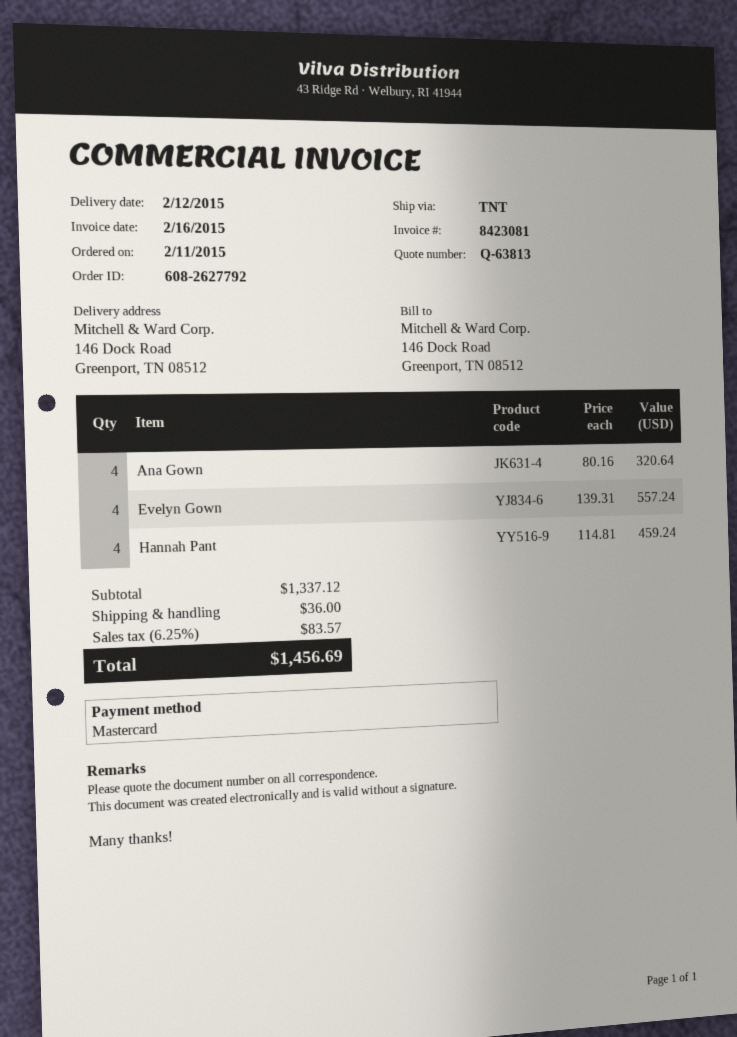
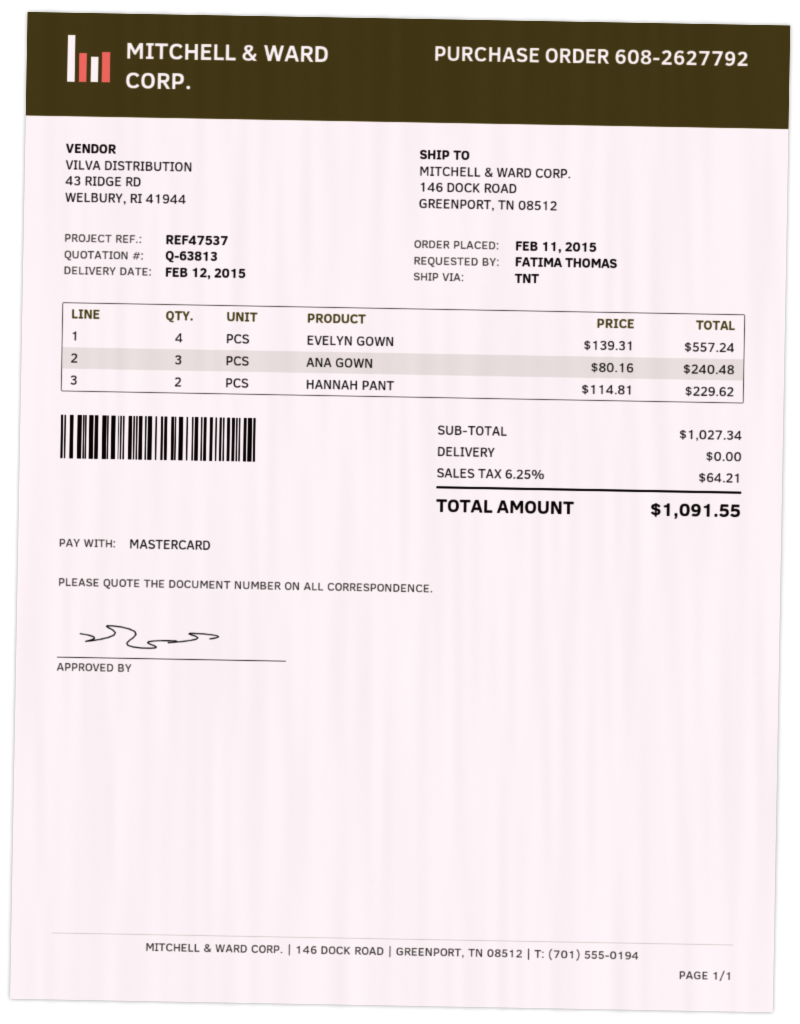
Ana Gown: 4 x 80.16 = 320.64 -> 3 x 80.16 = 240.48
Hannah Pant: 4 x 114.81 = 459.24 -> 2 x 114.81 = 229.62
subtotal: 1337.12 -> 1027.34
shipping: 36.00 -> 0.00
tax: 6.25% = 83.57 -> 6.25% = 64.21
total: 1456.69 -> 1091.55

